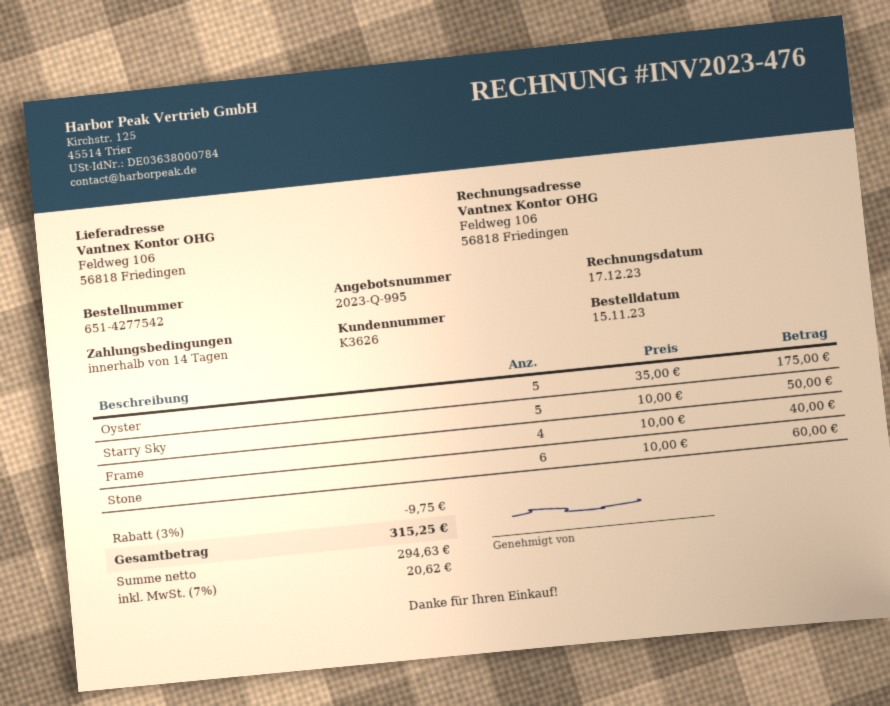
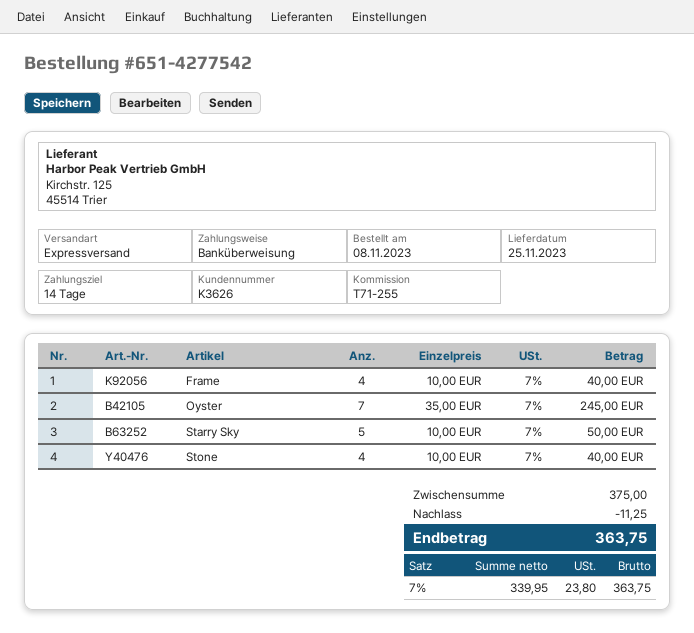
order date: 2023-11-15 -> 2023-11-08
Oyster: 5 x 35.00 = 175.00 -> 7 x 35.00 = 245.00
Stone: 6 x 10.00 = 60.00 -> 4 x 10.00 = 40.00
discount: 9.75 -> 11.25
net: 294.63 -> 339.95
tax: 7% = 20.62 -> 7% = 23.80
total: 315.25 -> 363.75

